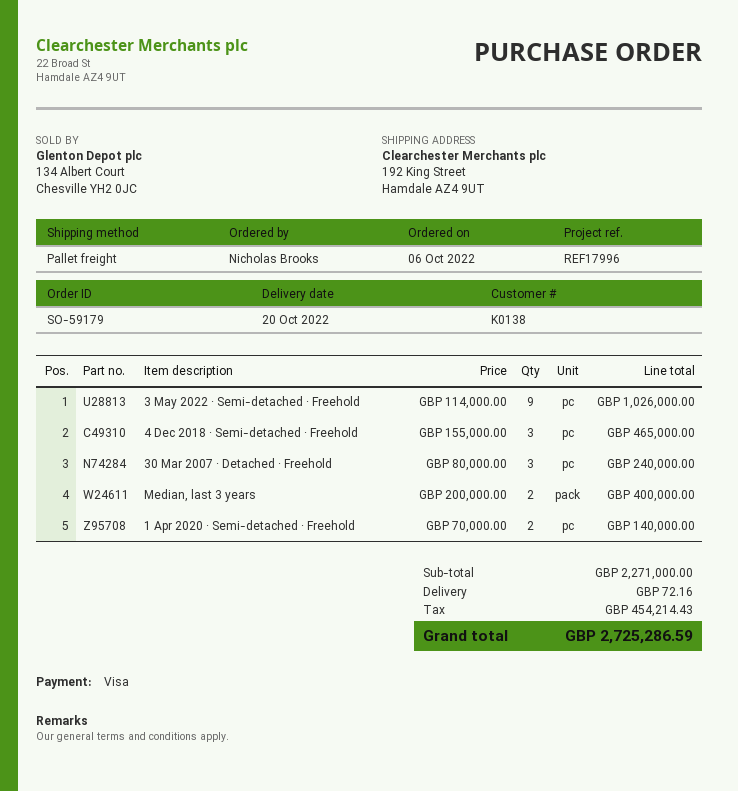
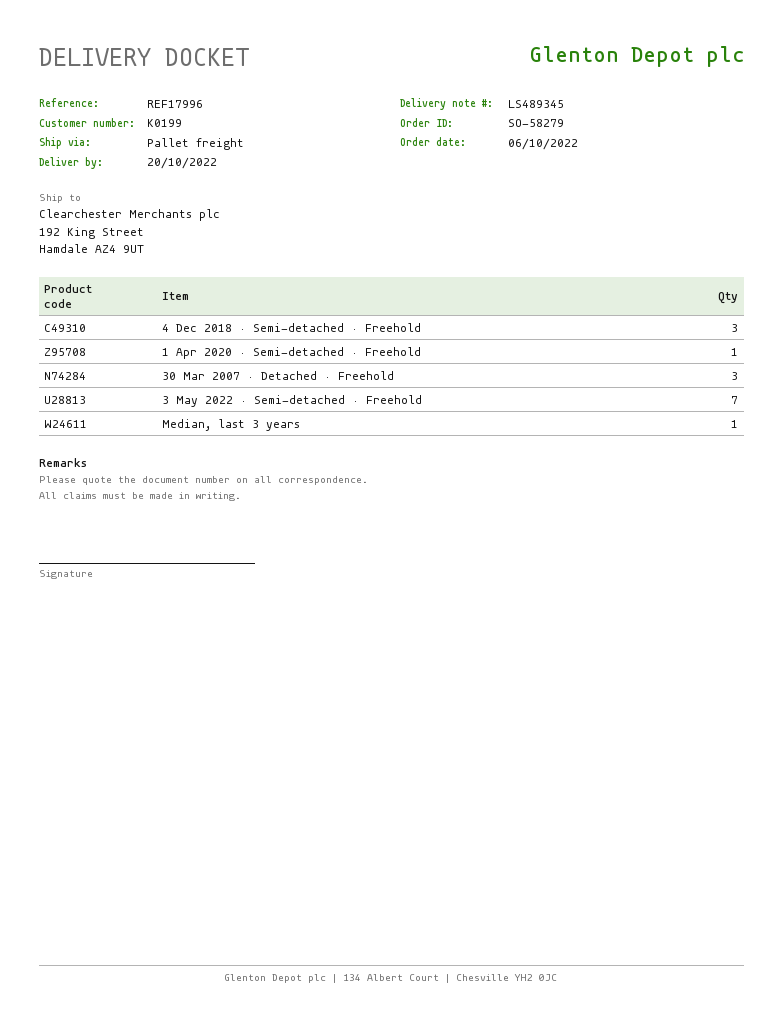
order number: SO-59179 -> SO-58279
customer number: K0138 -> K0199
3 May 2022 · Semi-detached · Freehold: 9 -> 7
Median, last 3 years: 2 -> 1
1 Apr 2020 · Semi-detached · Freehold: 2 -> 1

